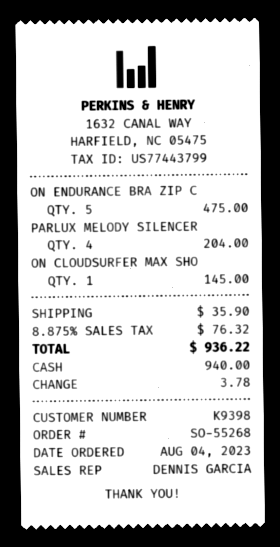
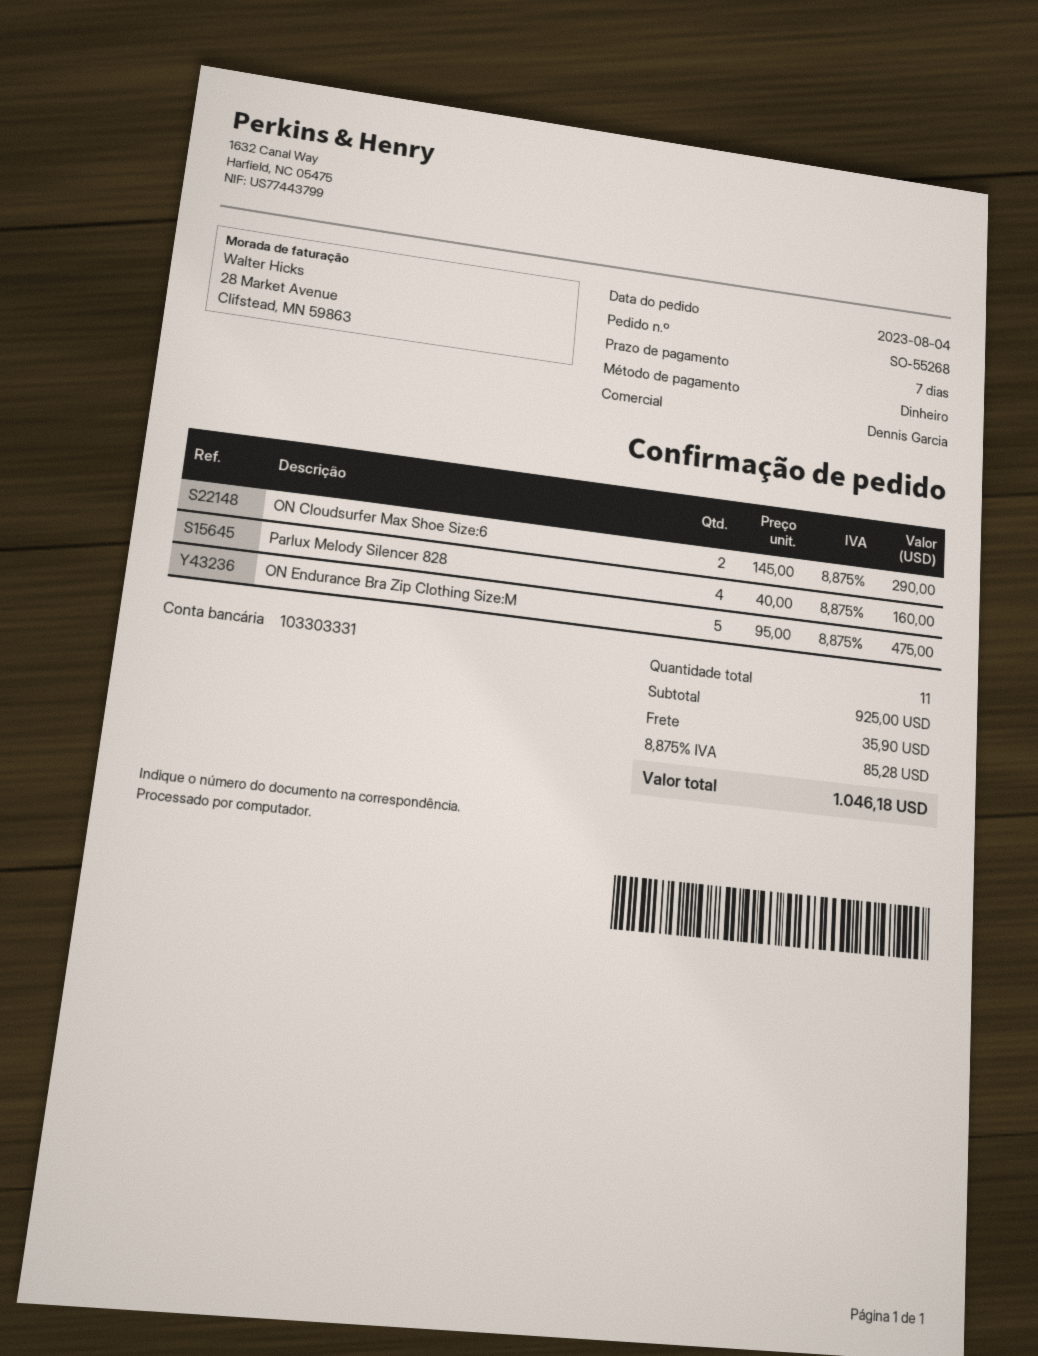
PARLUX MELODY SILENCER: 4 for 204.00 -> 4 for 160.00
ON CLOUDSURFER MAX SHO: 1 for 145.00 -> 2 for 290.00
tax: 8.875% = 76.32 -> 8.875% = 85.28
total: 936.22 -> 1046.18

